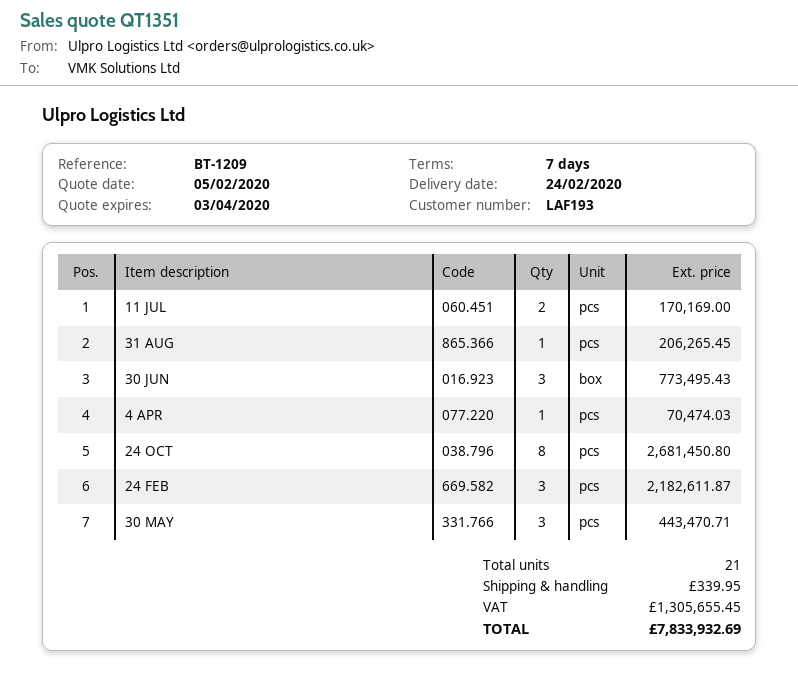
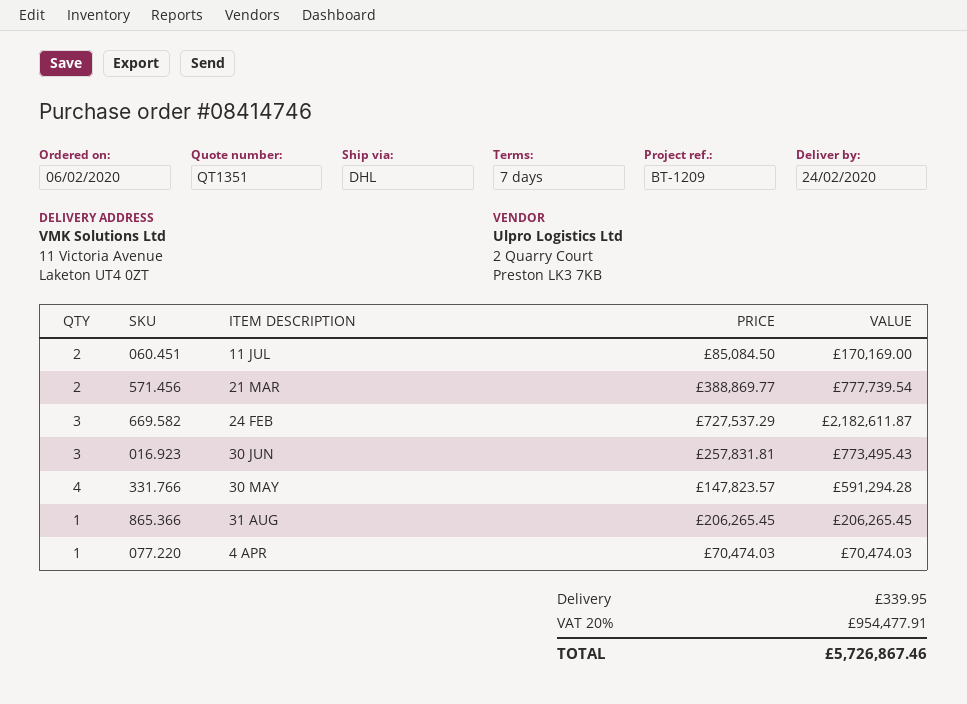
24 OCT: 8 for 2681450.80 -> none
30 MAY: 3 for 443470.71 -> 4 for 591294.28
21 MAR: none -> 2 for 777739.54
tax: 1305655.45 -> 954477.91
total: 7833932.69 -> 5726867.46

